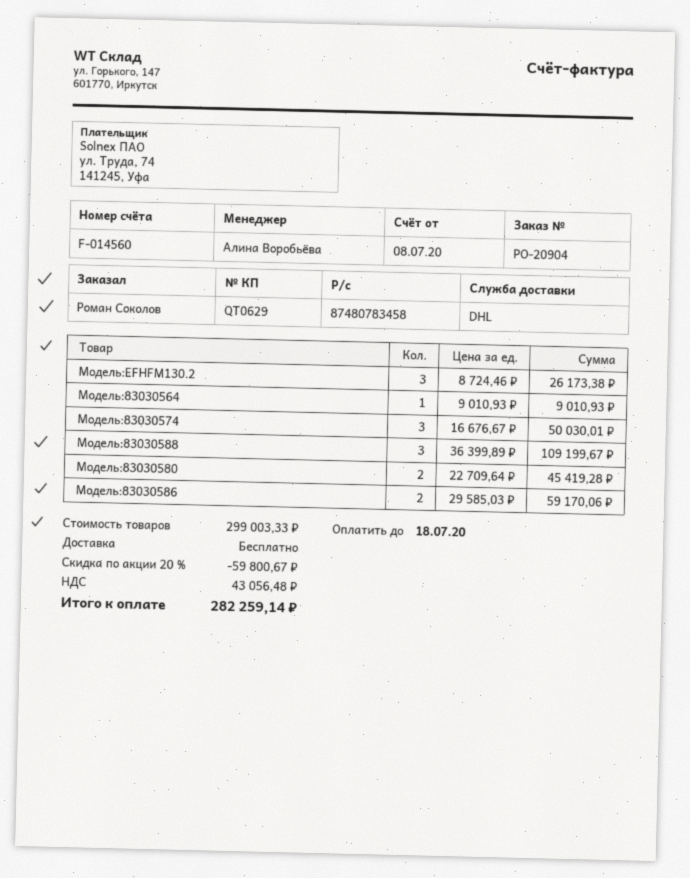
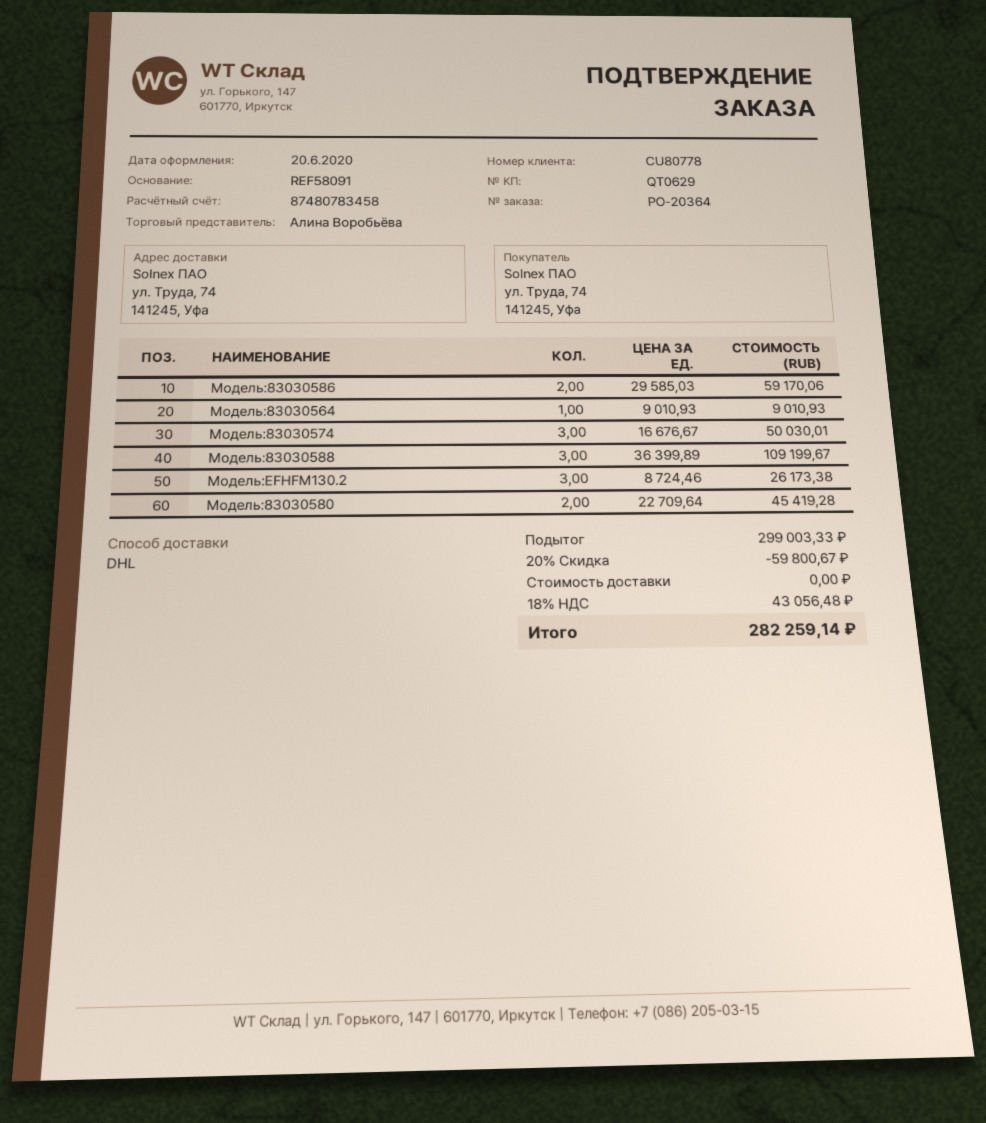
order number: PO-20904 -> PO-20364

